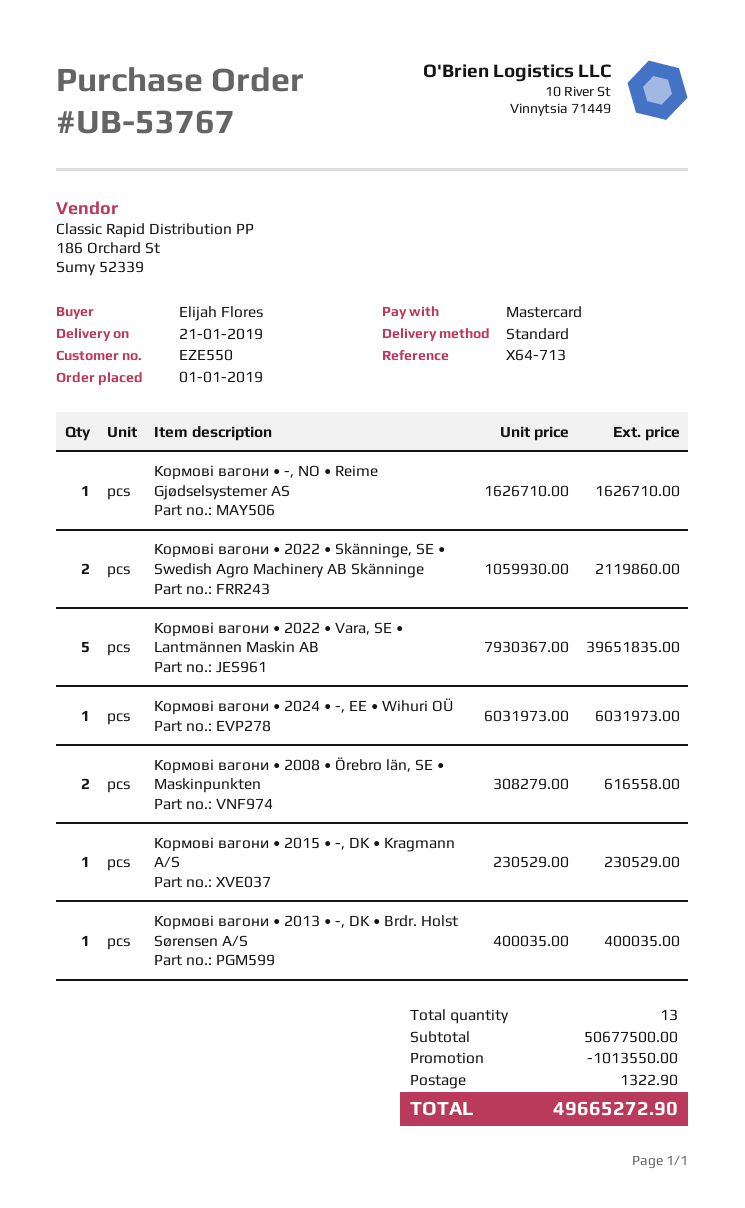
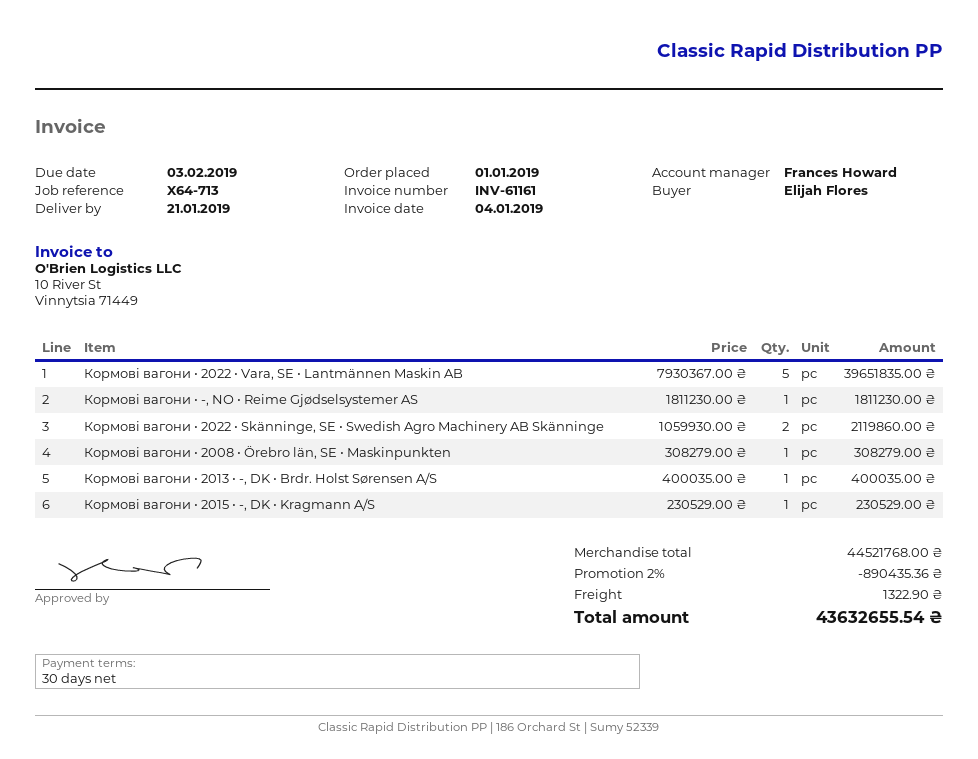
Кормові вагони • -, NO • Reime Gjødselsystemer AS: 1 x 1626710.00 = 1626710.00 -> 1 x 1811230.00 = 1811230.00
Кормові вагони • 2024 • -, EE • Wihuri OÜ: 1 x 6031973.00 = 6031973.00 -> none
Кормові вагони • 2008 • Örebro län, SE • Maskinpunkten: 2 x 308279.00 = 616558.00 -> 1 x 308279.00 = 308279.00
subtotal: 50677500.00 -> 44521768.00
discount: 1013550.00 -> 890435.36
total: 49665272.90 -> 43632655.54

